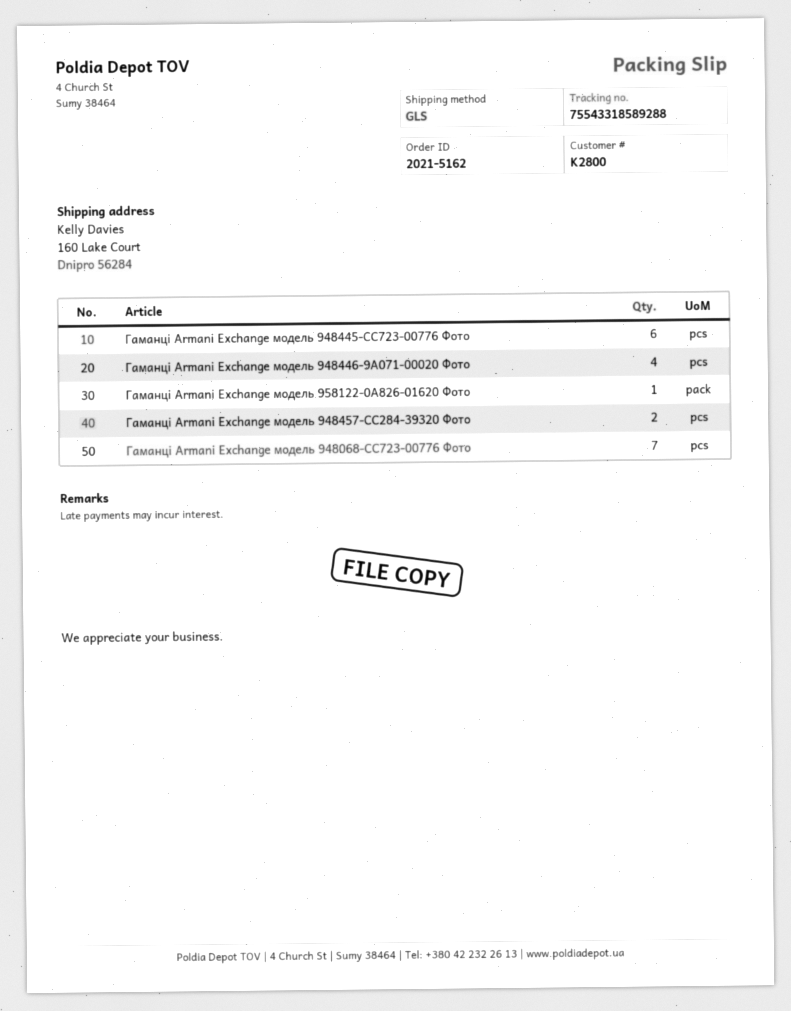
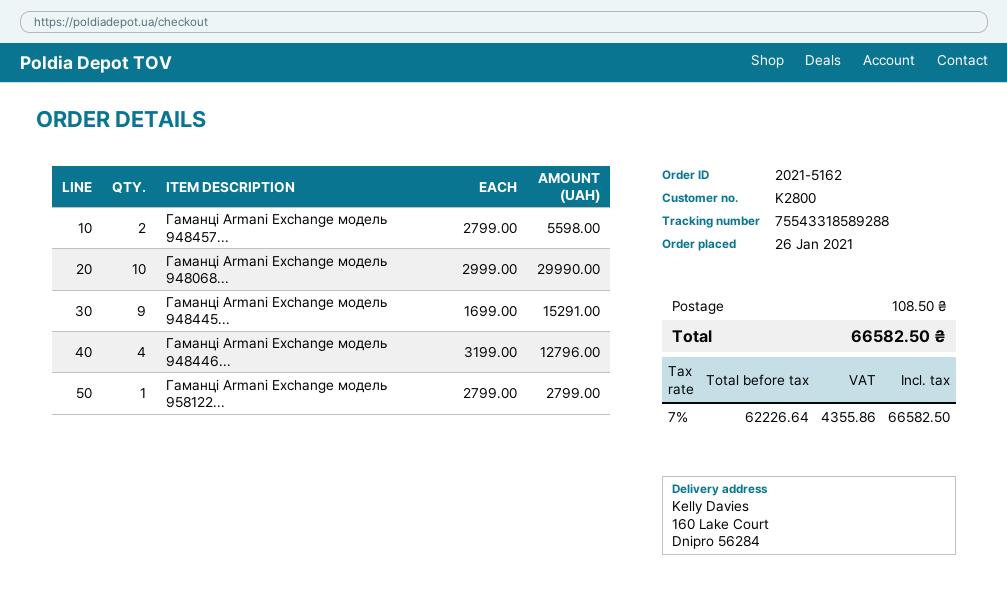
Гаманці Armani Exchange модель 948445-CC723-00776 Фото: 6 -> 9
Гаманці Armani Exchange модель 948068-CC723-00776 Фото: 7 -> 10

